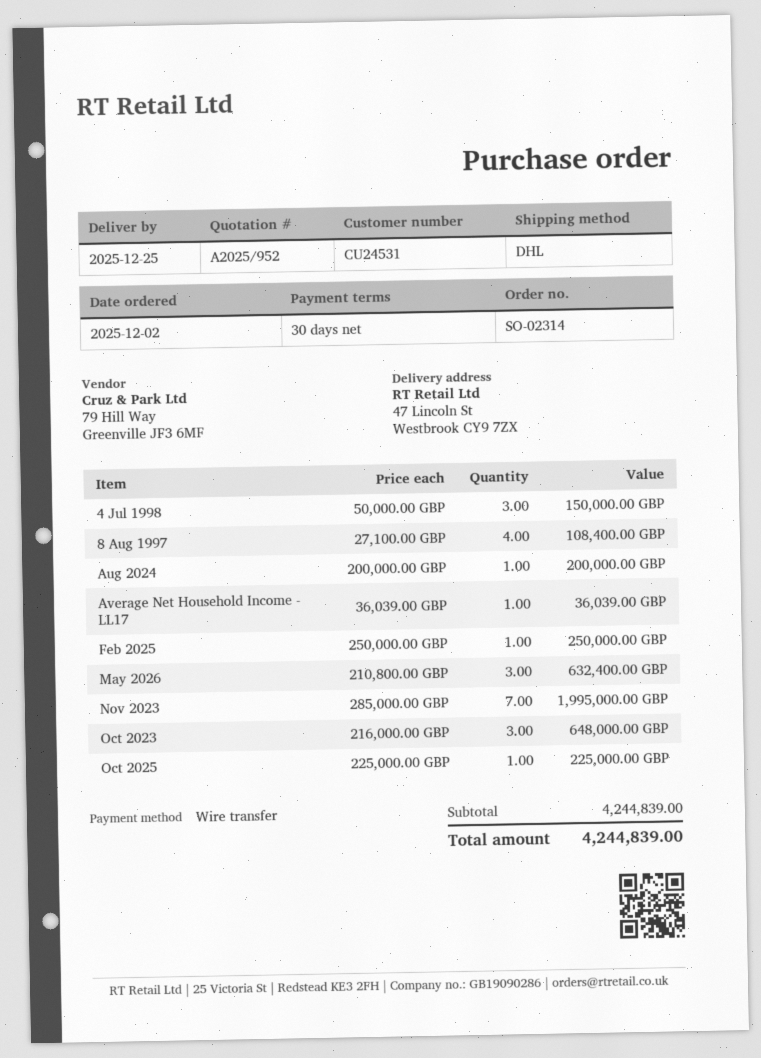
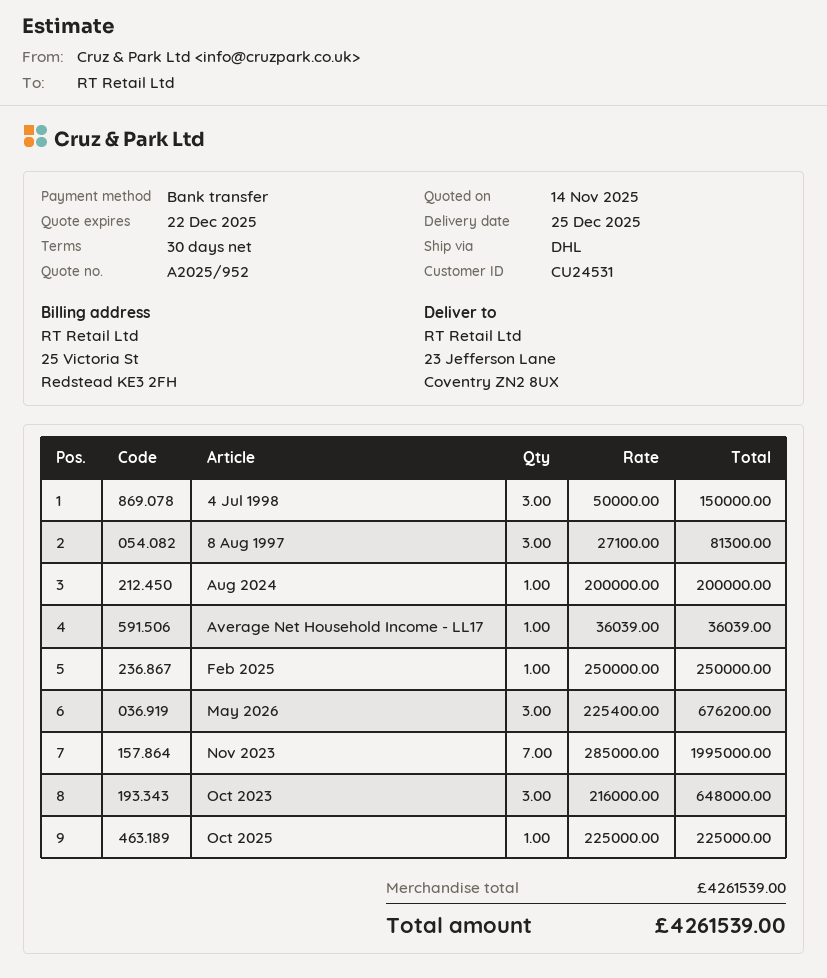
ship to: 47 Lincoln St, Westbrook CY9 7ZX -> 23 Jefferson Lane, Coventry ZN2 8UX
8 Aug 1997: 4 x 27100.00 = 108400.00 -> 3 x 27100.00 = 81300.00
May 2026: 3 x 210800.00 = 632400.00 -> 3 x 225400.00 = 676200.00
subtotal: 4244839.00 -> 4261539.00
total: 4244839.00 -> 4261539.00

